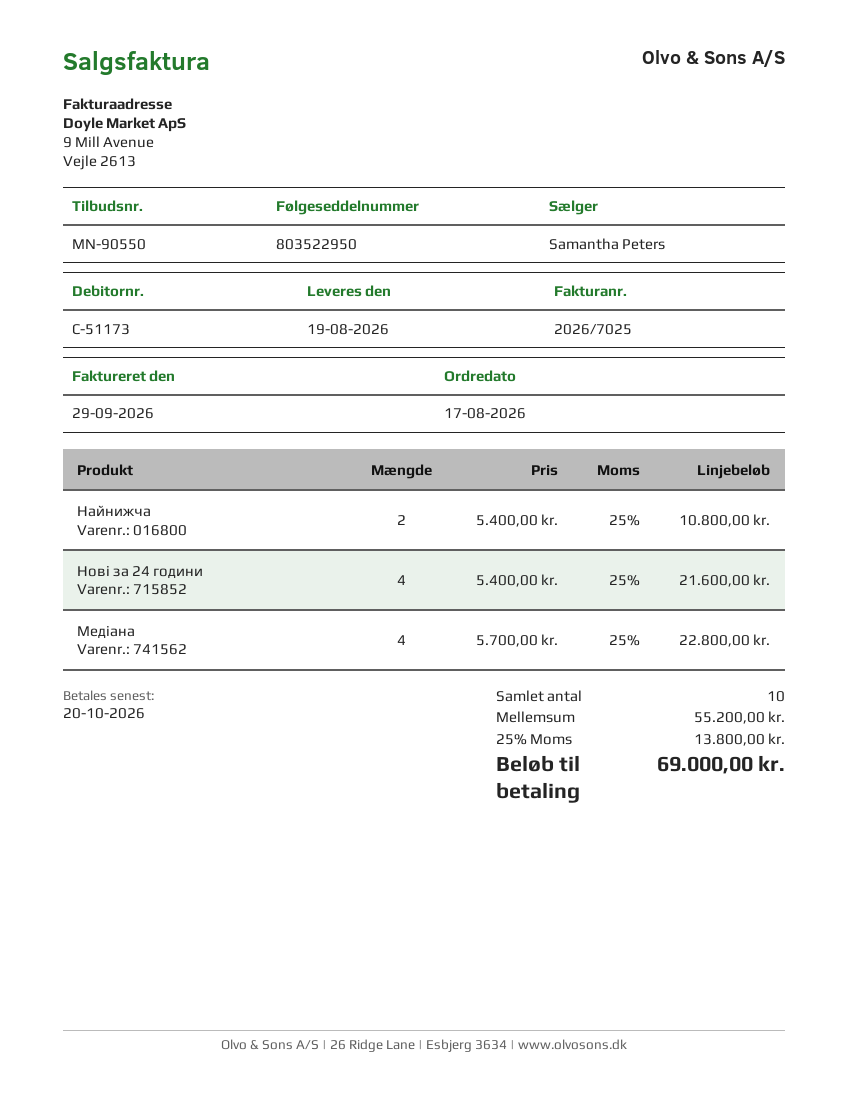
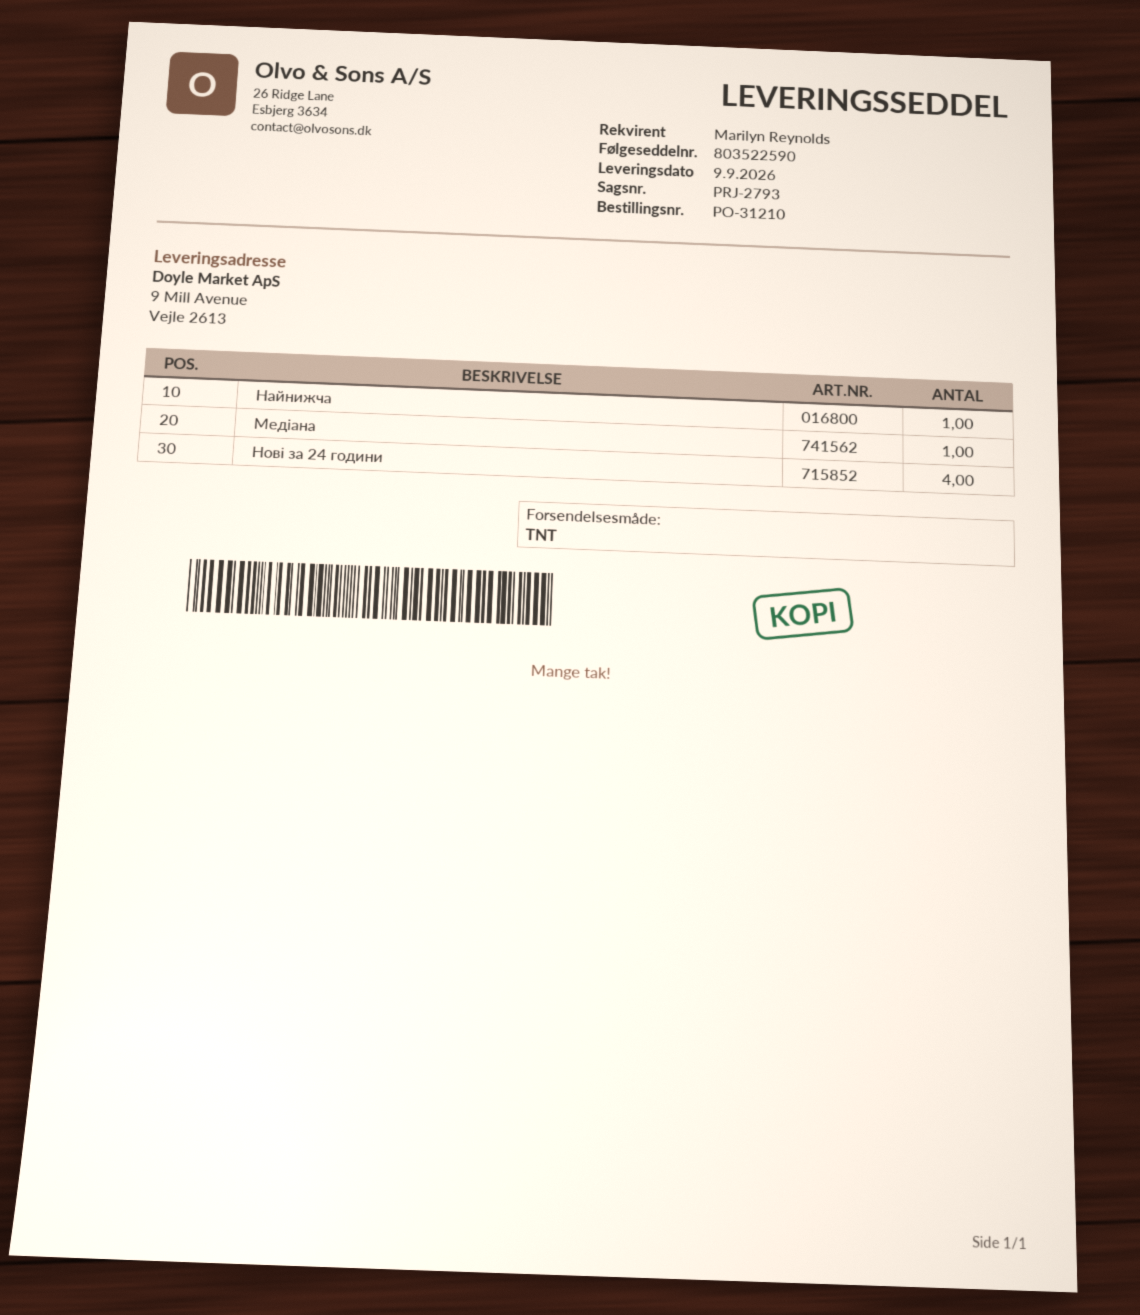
delivery note number: 803522950 -> 803522590
delivery date: 2026-08-19 -> 2026-09-09
Найнижча: 2 -> 1
Медіана: 4 -> 1

